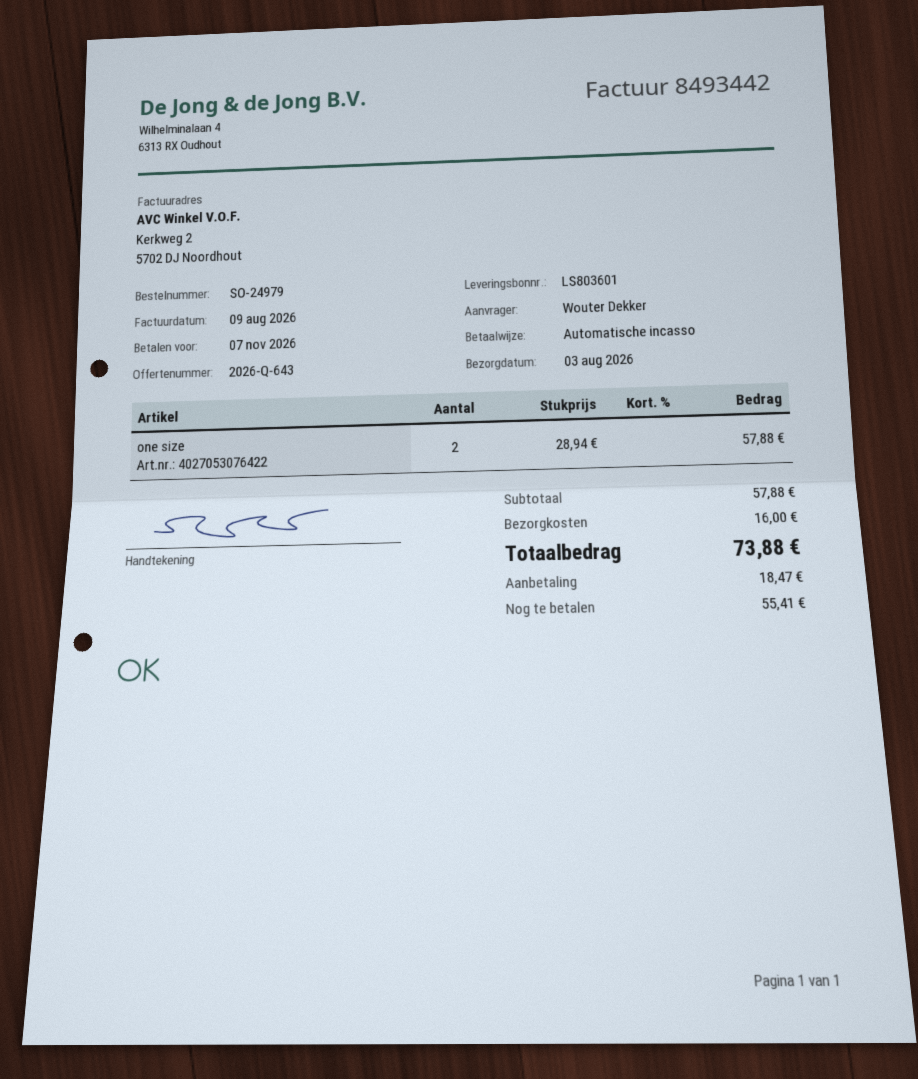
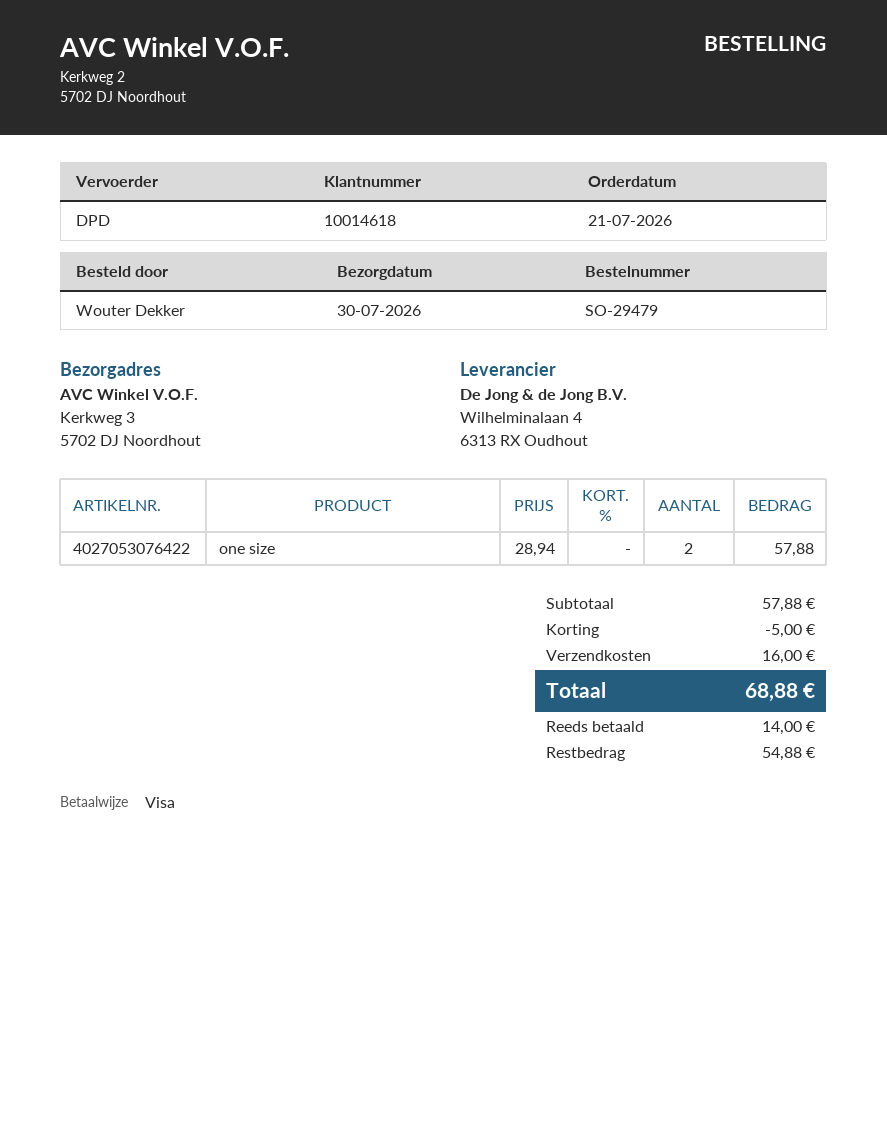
order number: SO-24979 -> SO-29479
delivery date: 2026-08-03 -> 2026-07-30
payment method: direct debit -> Visa
discount: none -> 5.00
total: 73.88 -> 68.88
deposit: 18.47 -> 14.00
balance: 55.41 -> 54.88

